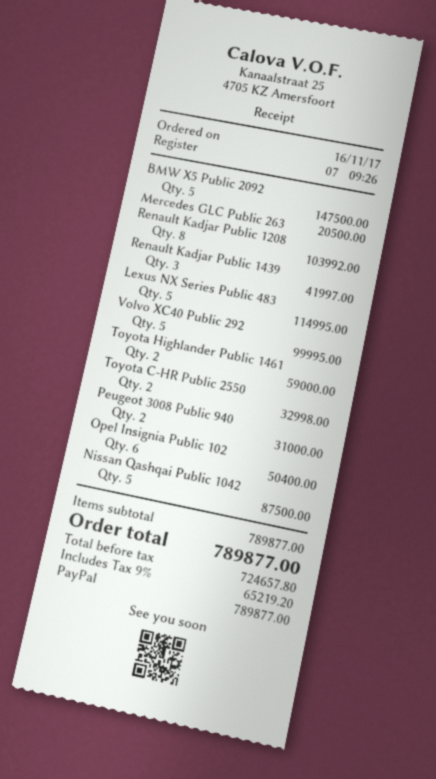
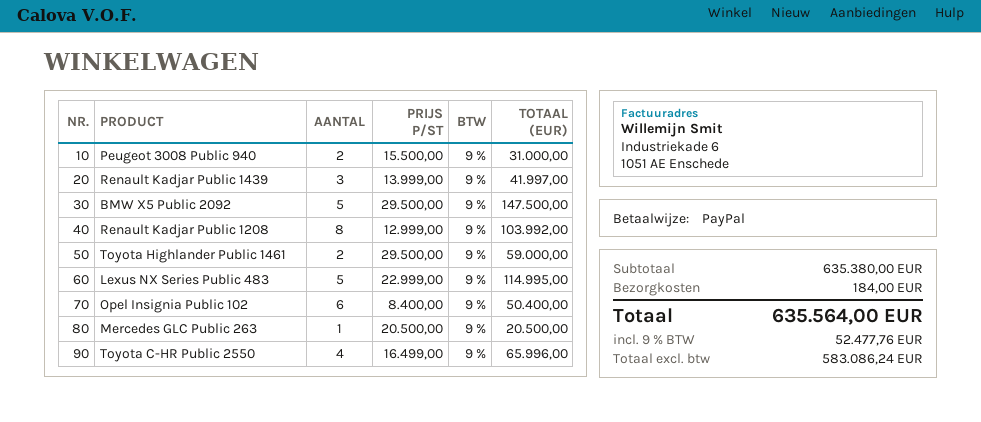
Volvo XC40 Public 292: 5 for 99995.00 -> none
Toyota C-HR Public 2550: 2 for 32998.00 -> 4 for 65996.00
Nissan Qashqai Public 1042: 5 for 87500.00 -> none
subtotal: 789877.00 -> 635380.00
shipping: none -> 184.00
net: 724657.80 -> 583086.24
tax: 9% = 65219.20 -> 9% = 52477.76
total: 789877.00 -> 635564.00

